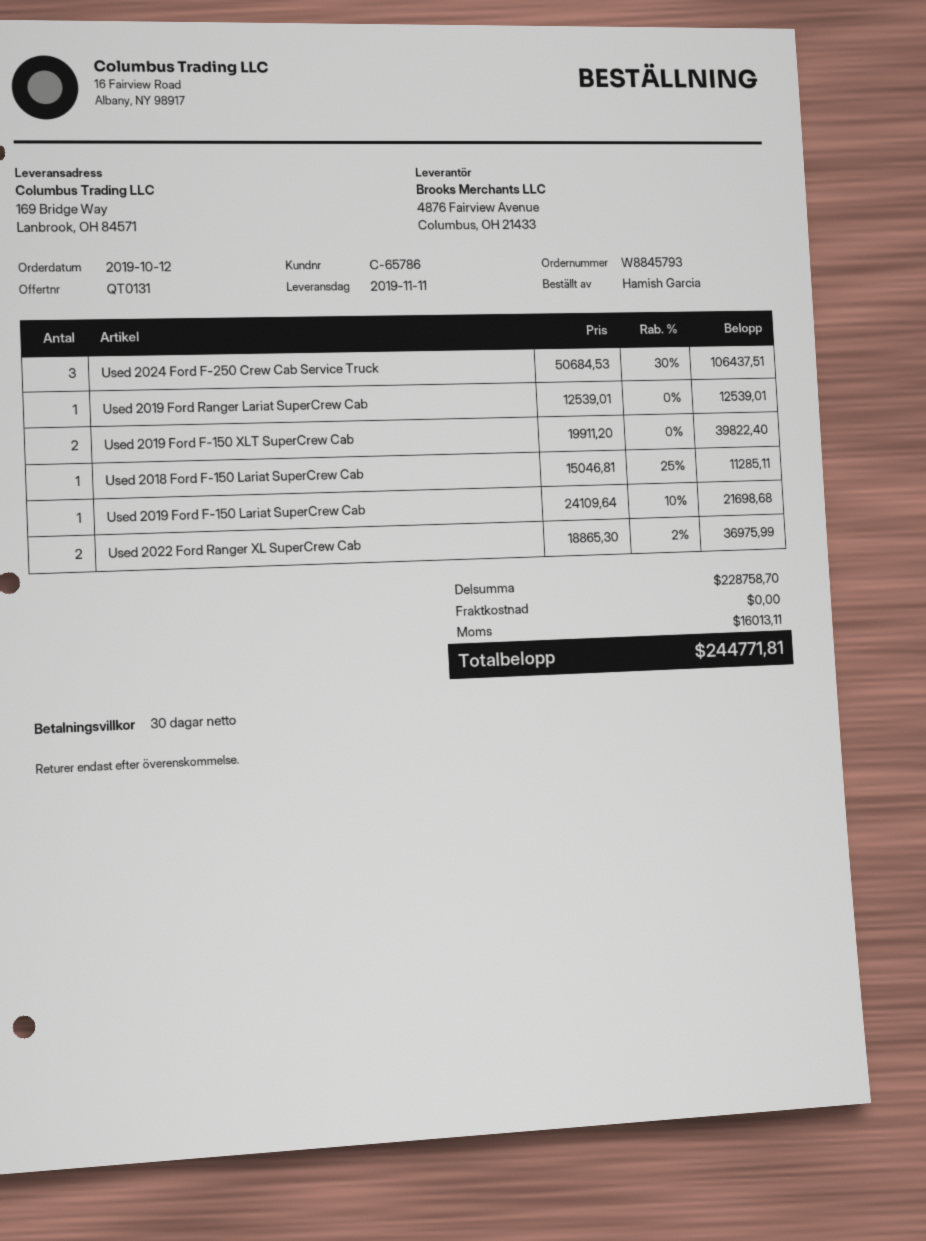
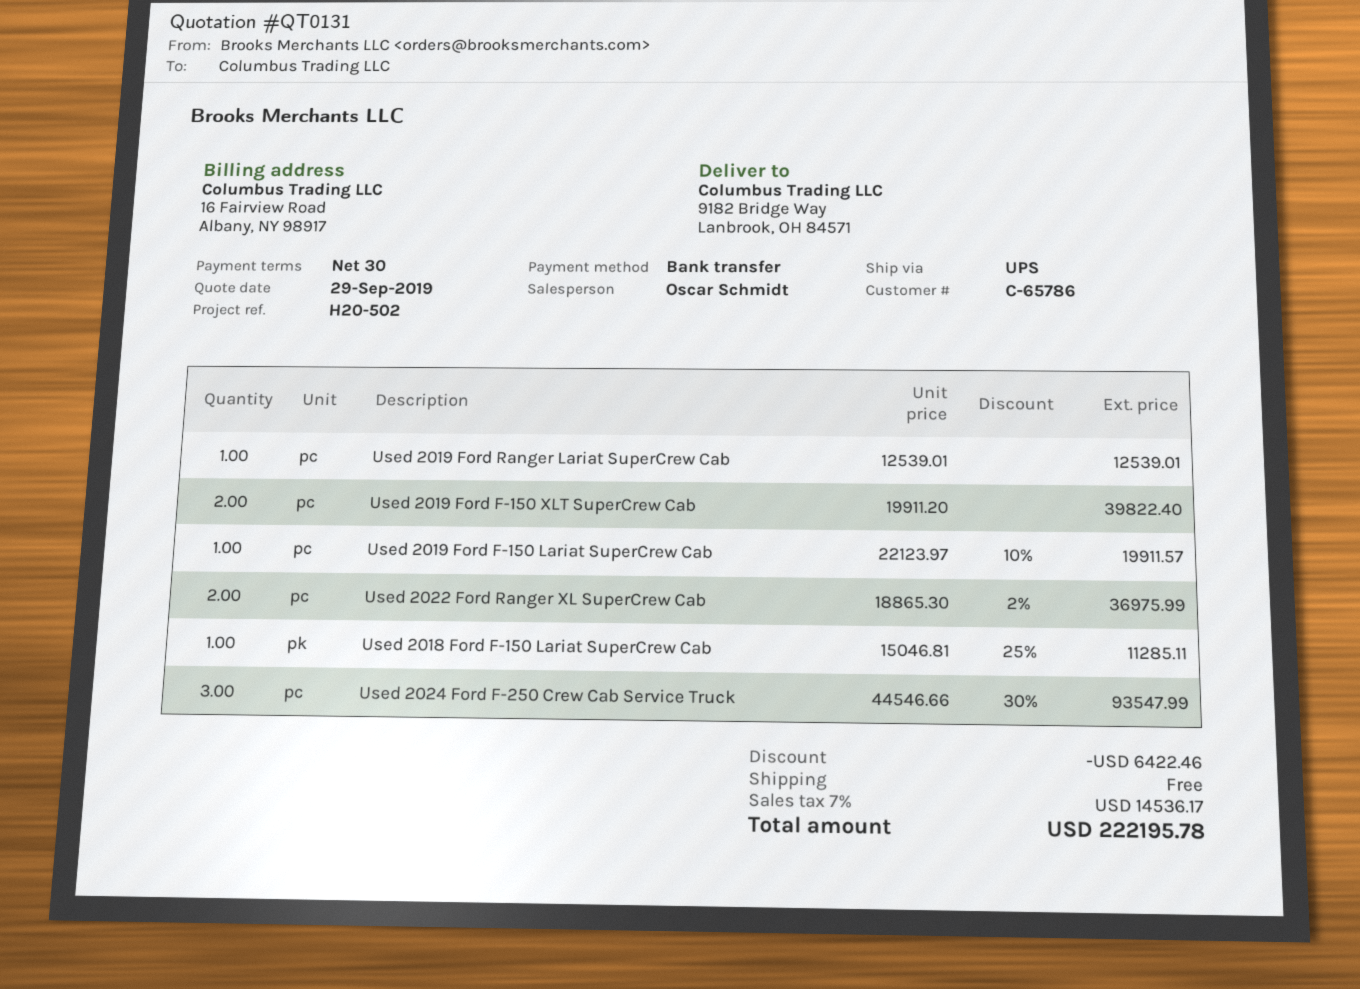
ship to: 169 Bridge Way, Lanbrook, OH 84571 -> 9182 Bridge Way, Lanbrook, OH 84571
Used 2024 Ford F-250 Crew Cab Service Truck: 3 x 50684.53 - 30% = 106437.51 -> 3 x 44546.66 - 30% = 93547.99
Used 2019 Ford F-150 Lariat SuperCrew Cab: 1 x 24109.64 - 10% = 21698.68 -> 1 x 22123.97 - 10% = 19911.57
discount: none -> 6422.46
tax: 16013.11 -> 14536.17
total: 244771.81 -> 222195.78

